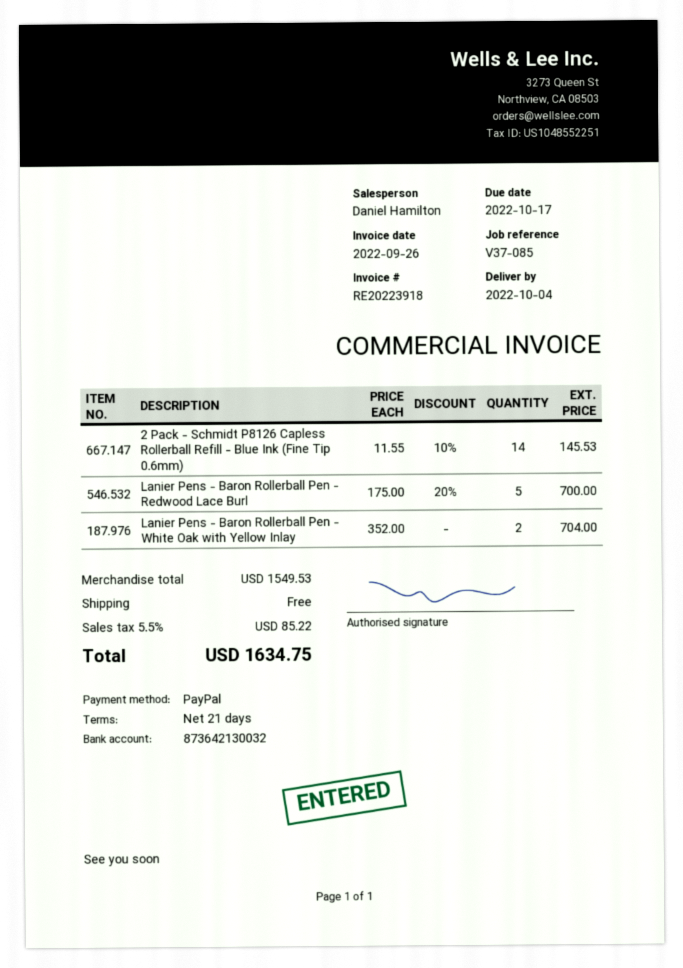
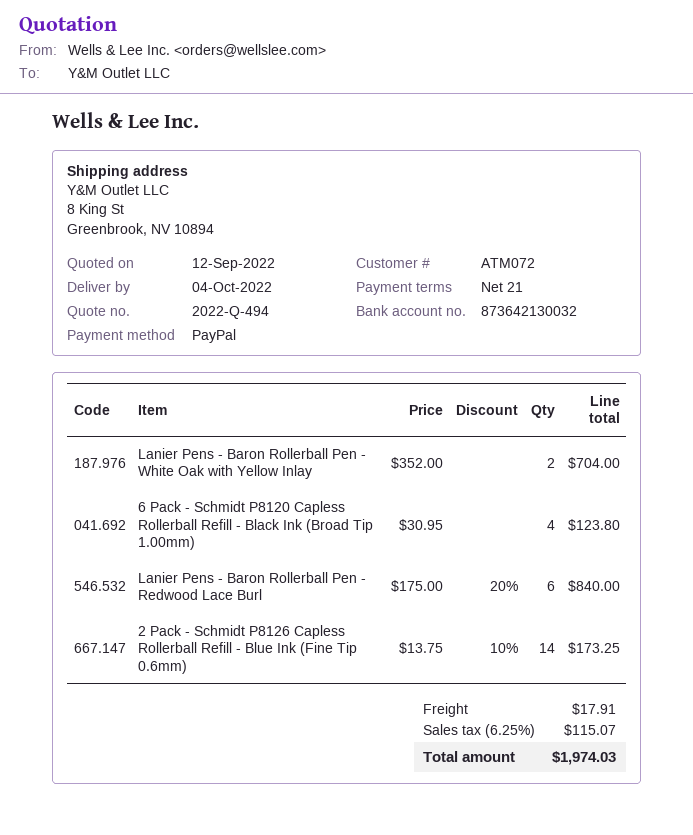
2 Pack - Schmidt P8126 Capless Rollerball Refill - Blue Ink (Fine Tip 0.6mm): 14 x 11.55 - 10% = 145.53 -> 14 x 13.75 - 10% = 173.25
Lanier Pens - Baron Rollerball Pen - Redwood Lace Burl: 5 x 175.00 - 20% = 700.00 -> 6 x 175.00 - 20% = 840.00
6 Pack - Schmidt P8120 Capless Rollerball Refill - Black Ink (Broad Tip 1.00mm): none -> 4 x 30.95 = 123.80
shipping: 0.00 -> 17.91
tax: 5.5% = 85.22 -> 6.25% = 115.07
total: 1634.75 -> 1974.03

